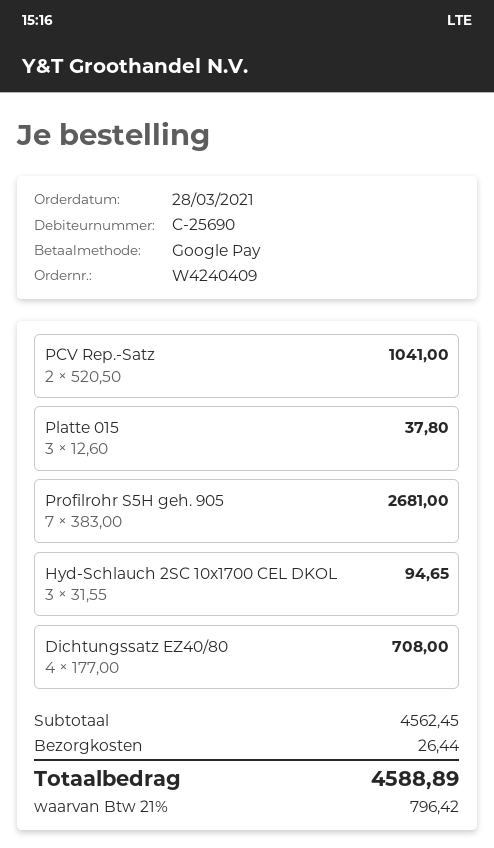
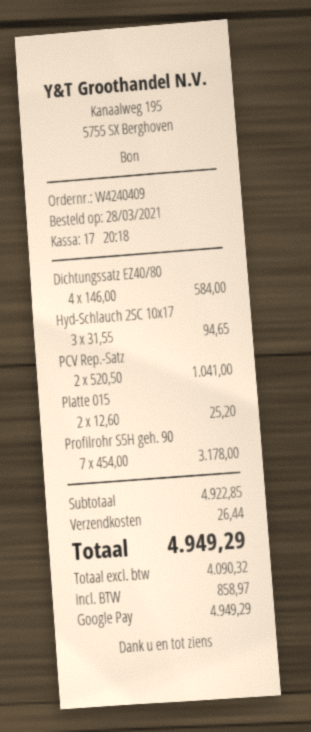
Platte 015: 3 x 12.60 = 37.80 -> 2 x 12.60 = 25.20
Profilrohr S5H geh. 905: 7 x 383.00 = 2681.00 -> 7 x 454.00 = 3178.00
Dichtungssatz EZ40/80: 4 x 177.00 = 708.00 -> 4 x 146.00 = 584.00
subtotal: 4562.45 -> 4922.85
tax: 796.42 -> 858.97
total: 4588.89 -> 4949.29

